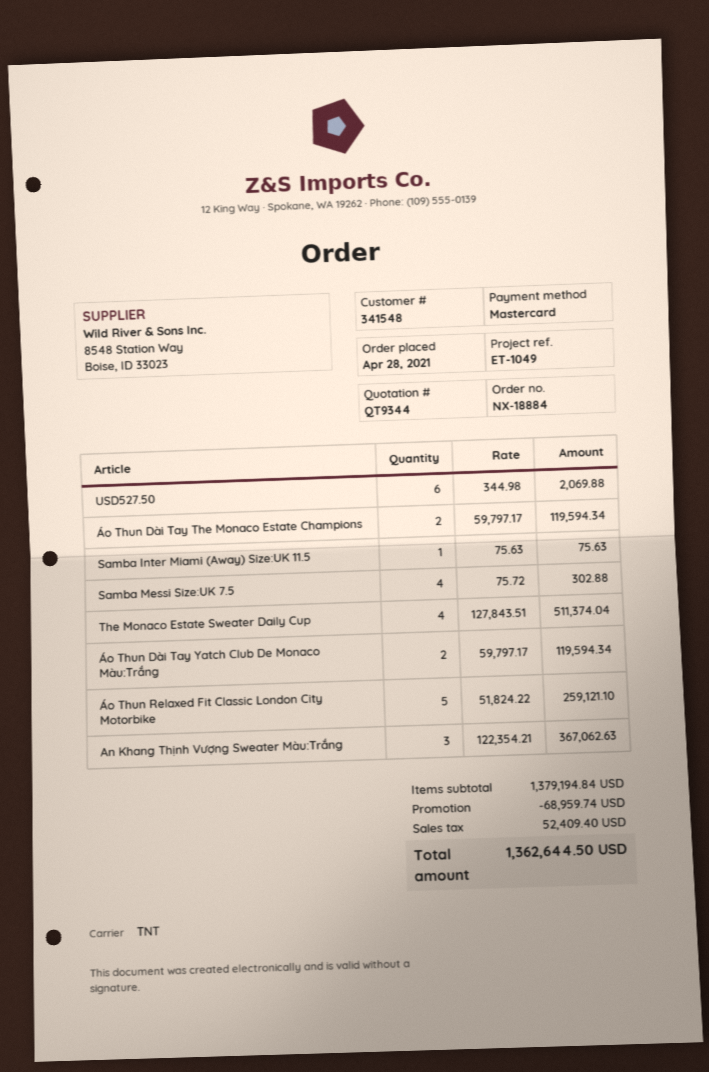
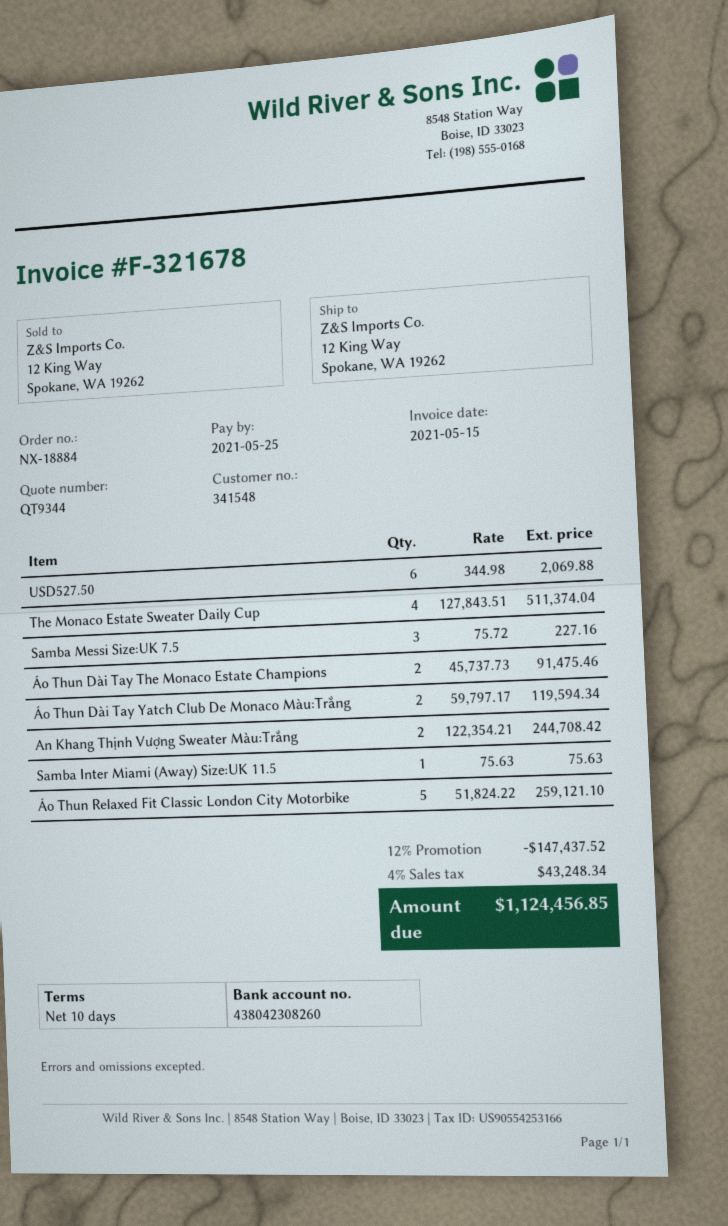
Áo Thun Dài Tay The Monaco Estate Champions: 2 x 59797.17 = 119594.34 -> 2 x 45737.73 = 91475.46
Samba Messi Size:UK 7.5: 4 x 75.72 = 302.88 -> 3 x 75.72 = 227.16
An Khang Thịnh Vượng Sweater Màu:Trắng: 3 x 122354.21 = 367062.63 -> 2 x 122354.21 = 244708.42
discount: 68959.74 -> 147437.52
tax: 52409.40 -> 43248.34
total: 1362644.50 -> 1124456.85

